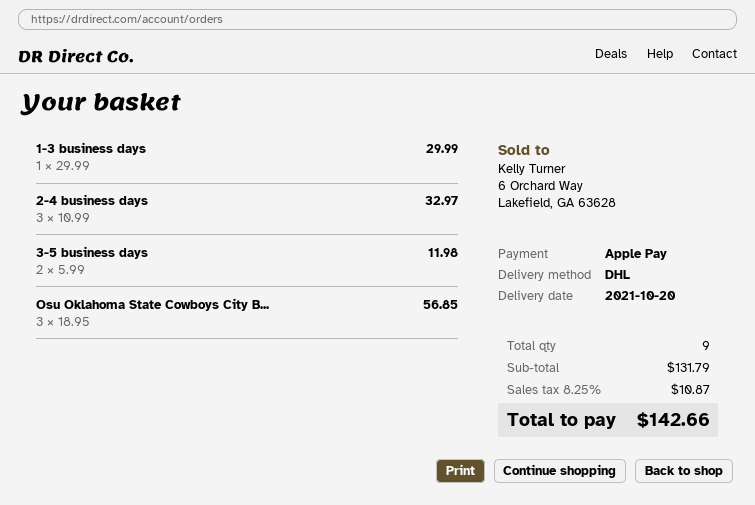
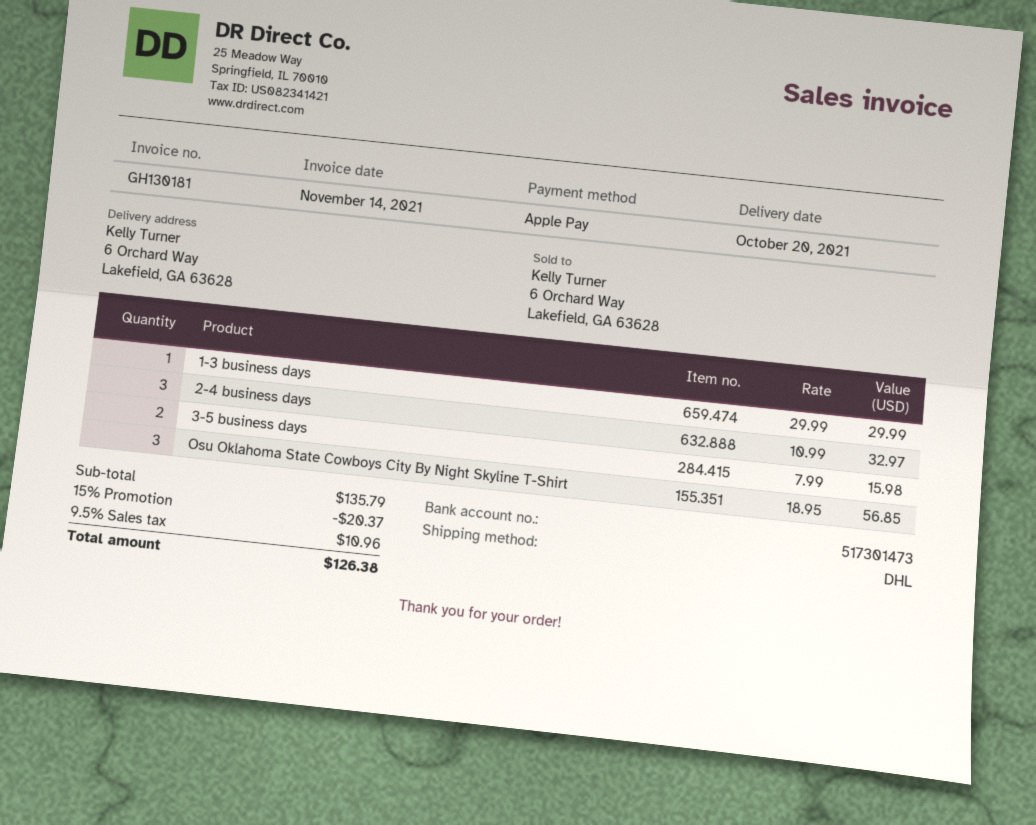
3-5 business days: 2 x 5.99 = 11.98 -> 2 x 7.99 = 15.98
subtotal: 131.79 -> 135.79
discount: none -> 15% = 20.37
tax: 8.25% = 10.87 -> 9.5% = 10.96
total: 142.66 -> 126.38

